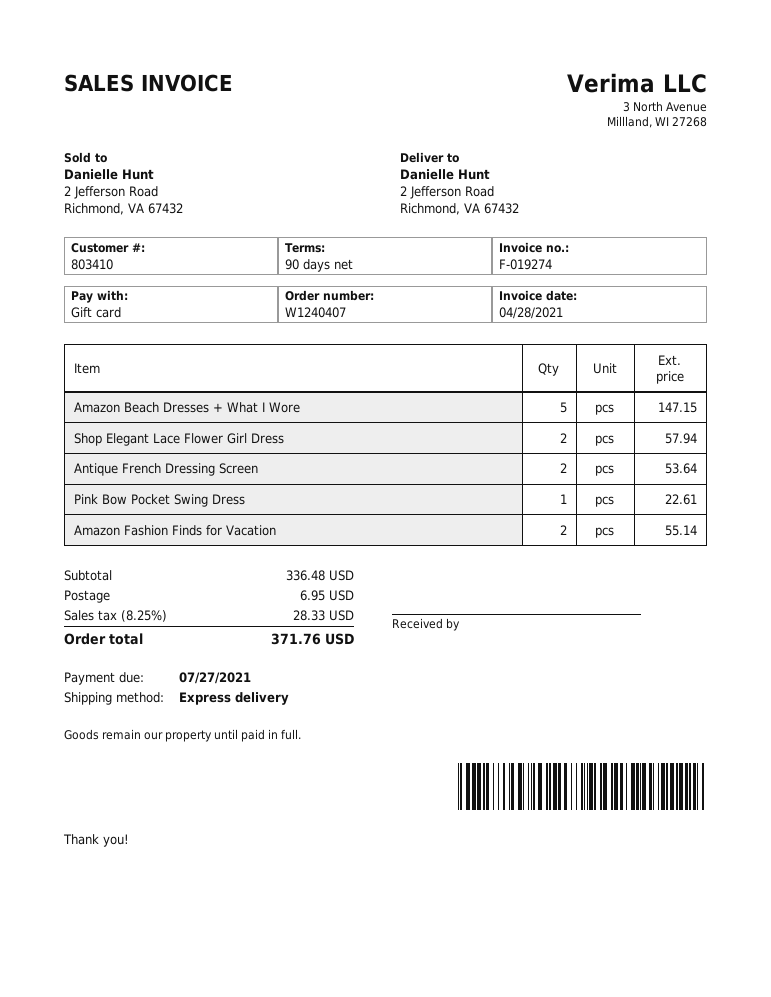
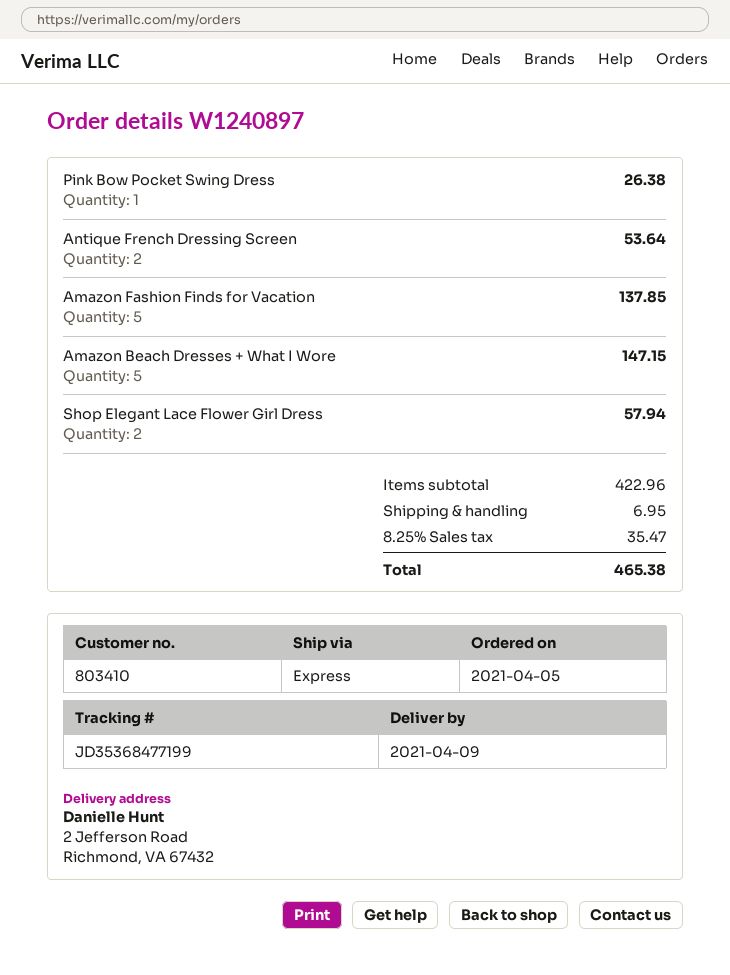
order number: W1240407 -> W1240897
Pink Bow Pocket Swing Dress: 1 for 22.61 -> 1 for 26.38
Amazon Fashion Finds for Vacation: 2 for 55.14 -> 5 for 137.85
subtotal: 336.48 -> 422.96
tax: 8.25% = 28.33 -> 8.25% = 35.47
total: 371.76 -> 465.38

